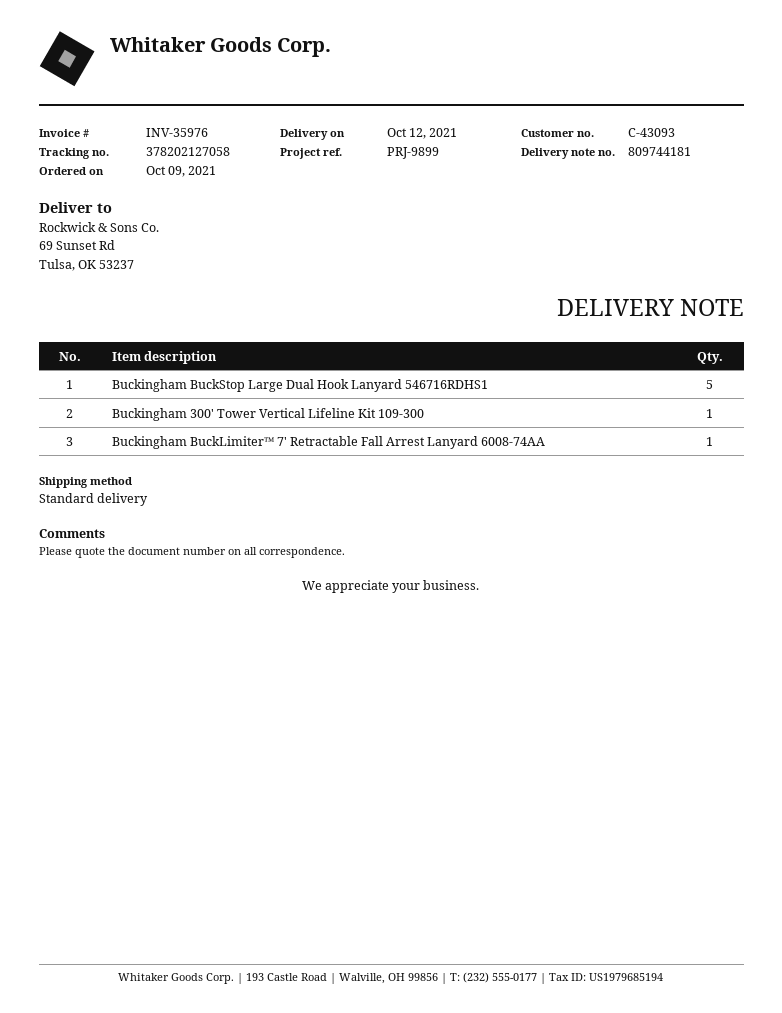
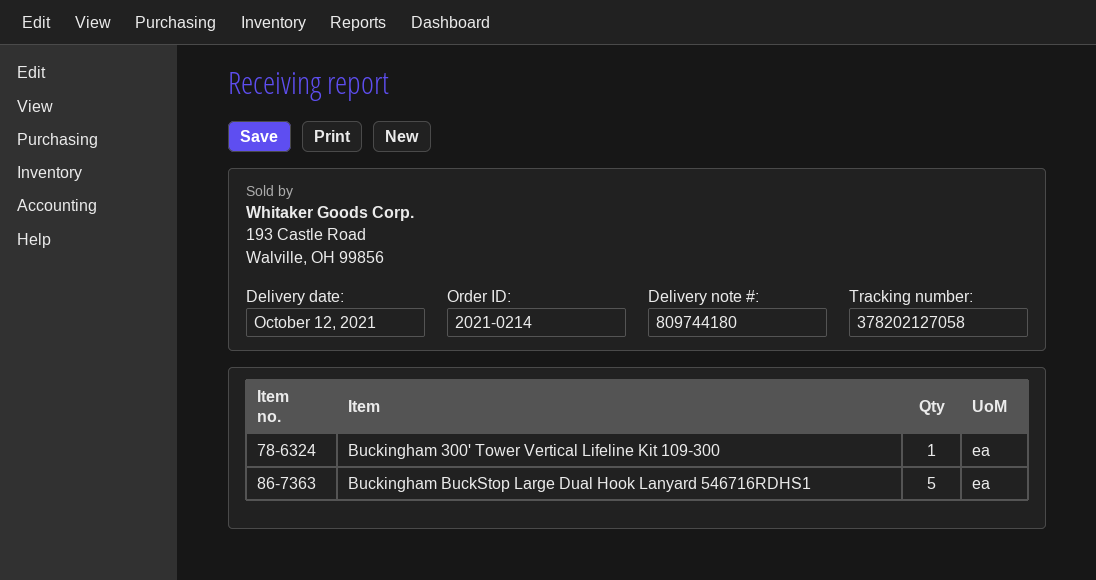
delivery note number: 809744181 -> 809744180
Buckingham BuckLimiter™ 7' Retractable Fall Arrest Lanyard 6008-74AA: 1 -> none

